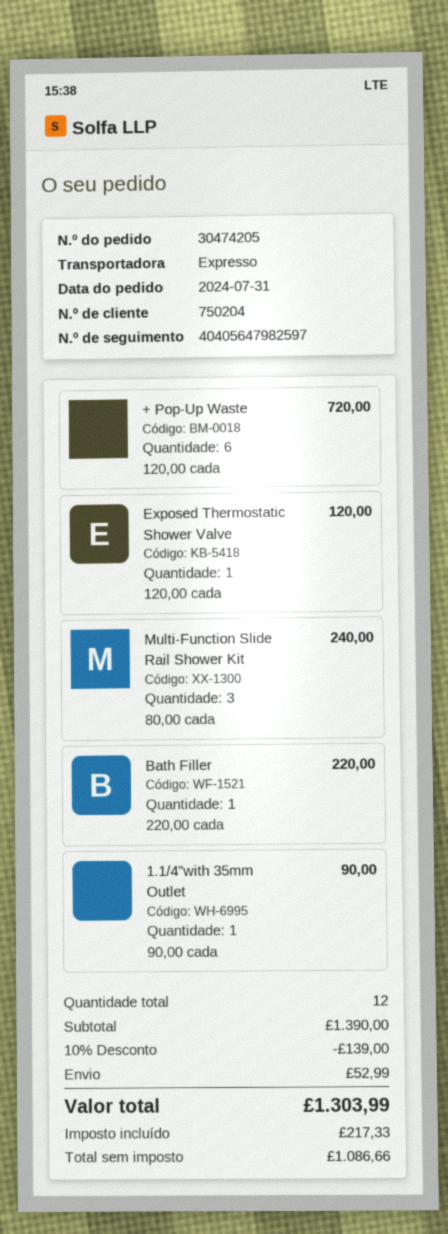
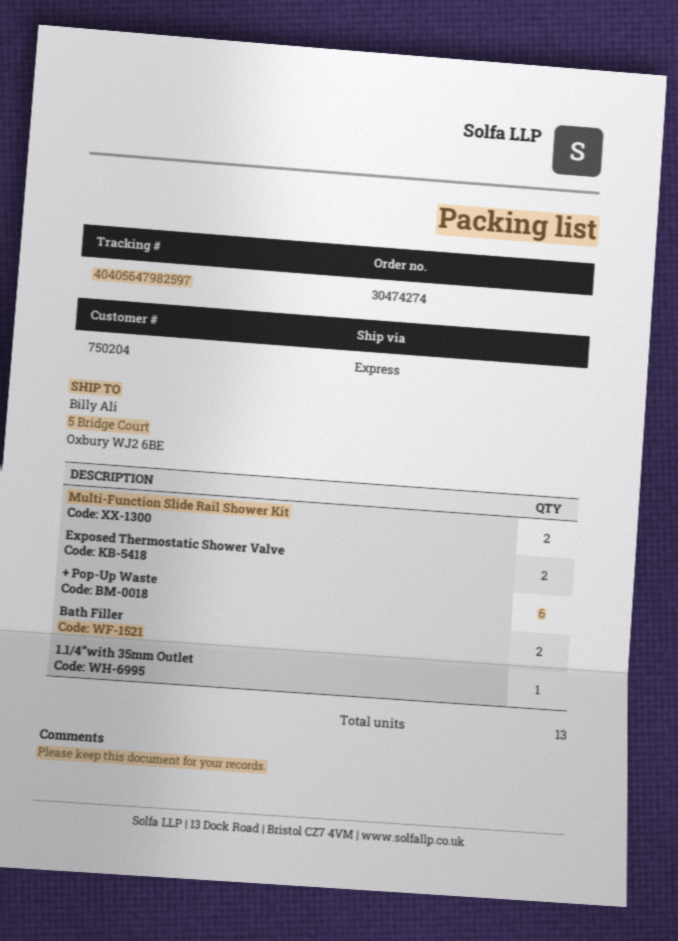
order number: 30474205 -> 30474274
Exposed Thermostatic Shower Valve: 1 -> 2
Multi-Function Slide Rail Shower Kit: 3 -> 2
Bath Filler: 1 -> 2
total quantity: 12 -> 13

